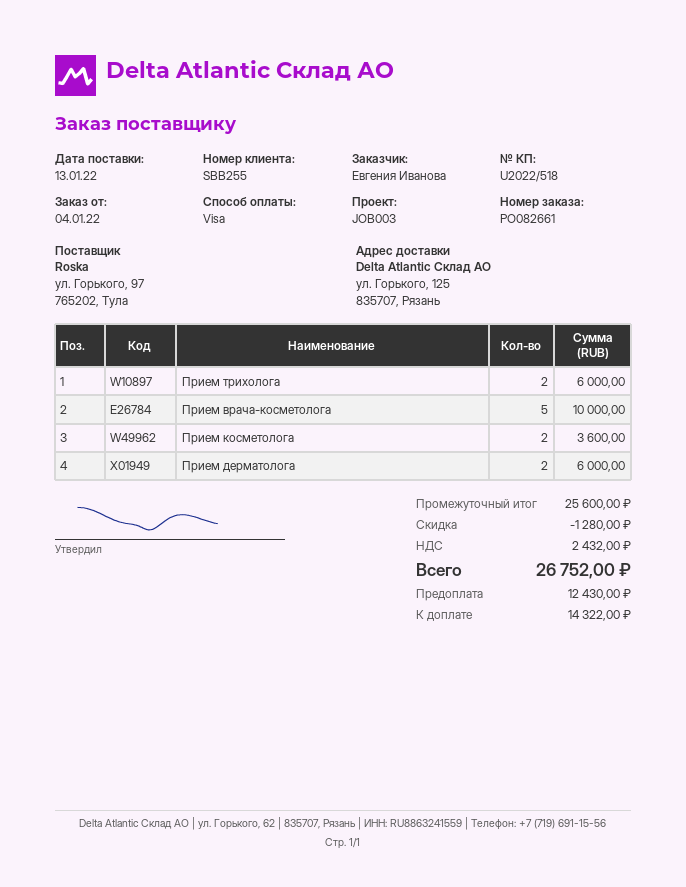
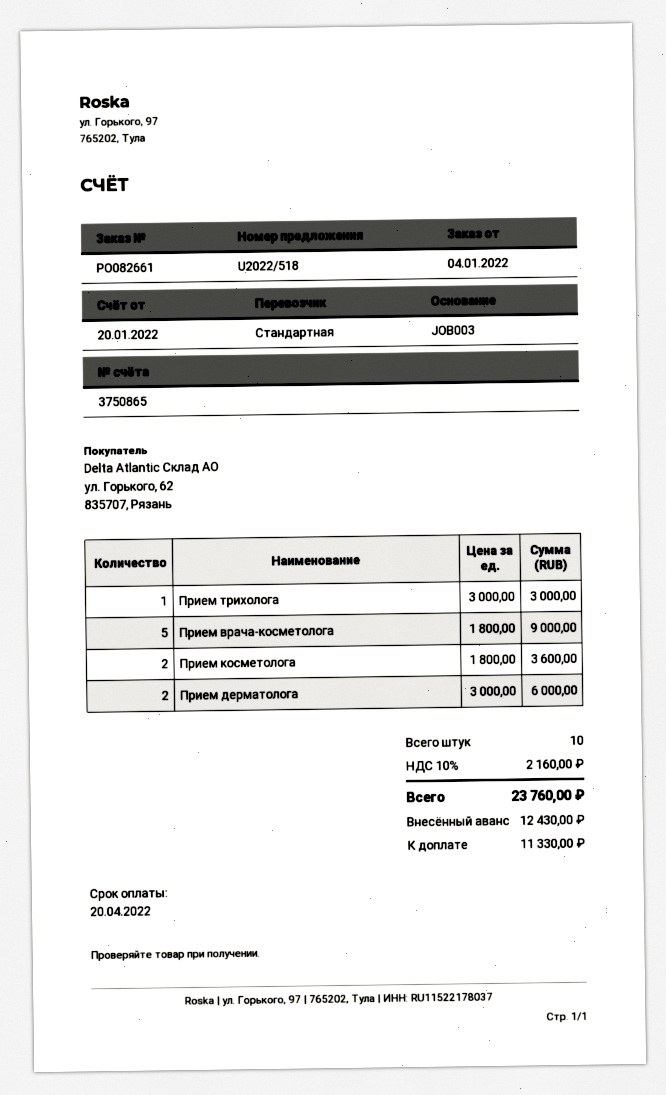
Прием трихолога: 2 for 6000.00 -> 1 for 3000.00
Прием врача-косметолога: 5 for 10000.00 -> 5 for 9000.00
discount: 1280.00 -> none
tax: 2432.00 -> 2160.00
total: 26752.00 -> 23760.00
balance: 14322.00 -> 11330.00

